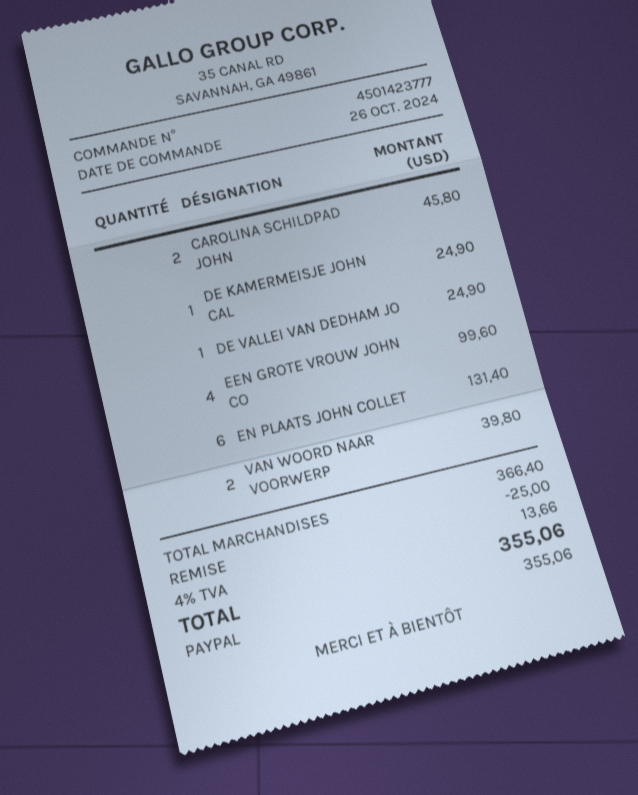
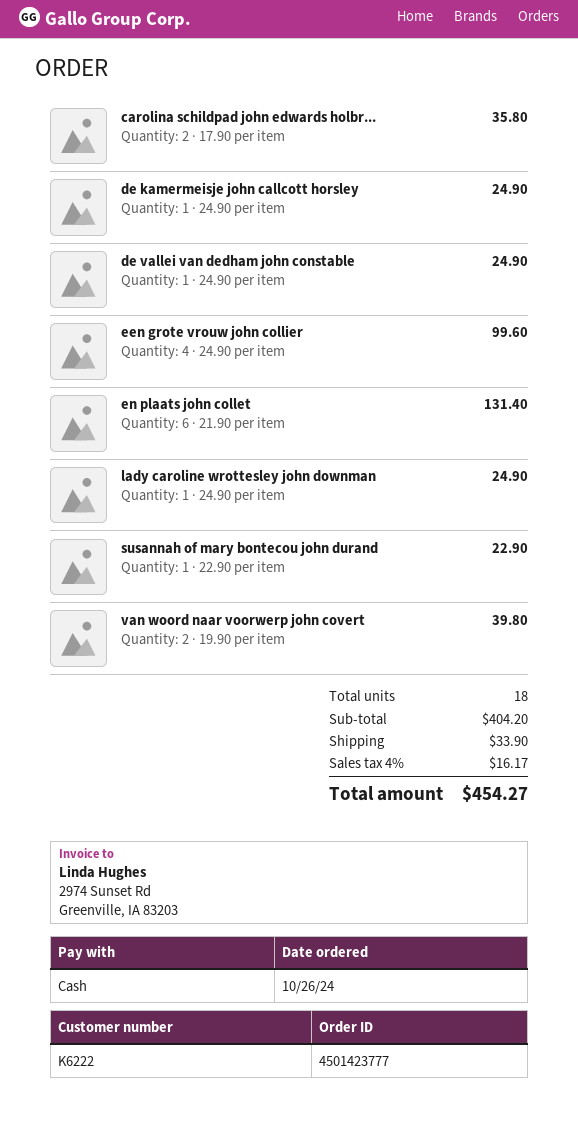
payment method: PayPal -> cash
CAROLINA SCHILDPAD JOHN: 2 for 45.80 -> 2 for 35.80
lady caroline wrottesley john downman: none -> 1 for 24.90
susannah of mary bontecou john durand: none -> 1 for 22.90
subtotal: 366.40 -> 404.20
discount: 25.00 -> none
shipping: none -> 33.90
tax: 4% = 13.66 -> 4% = 16.17
total: 355.06 -> 454.27

